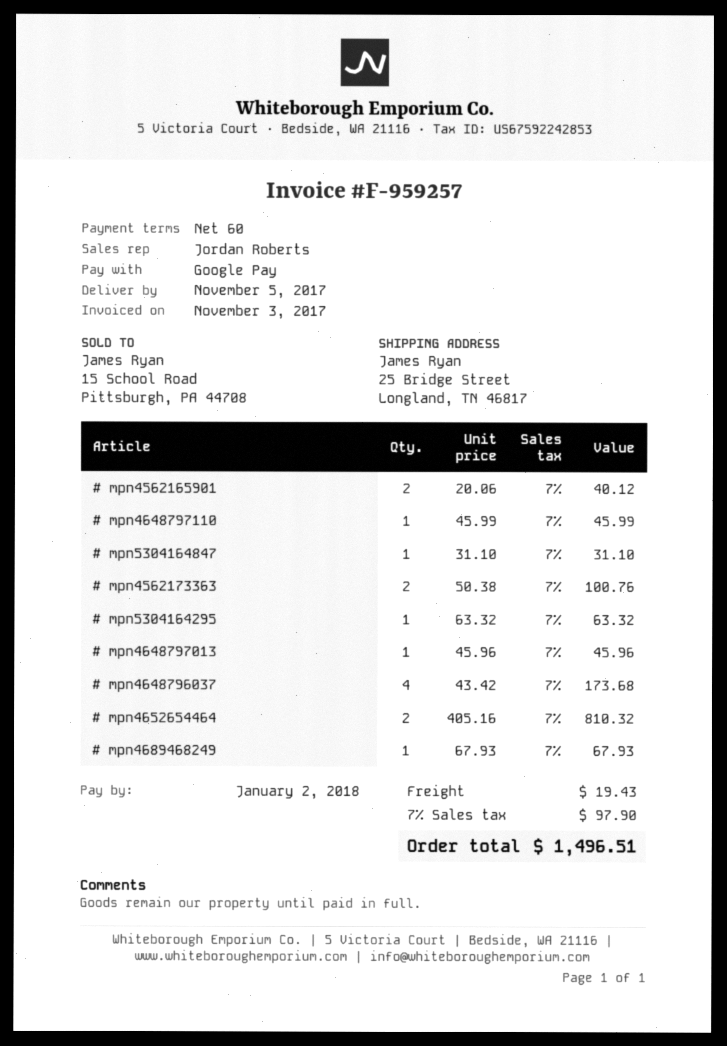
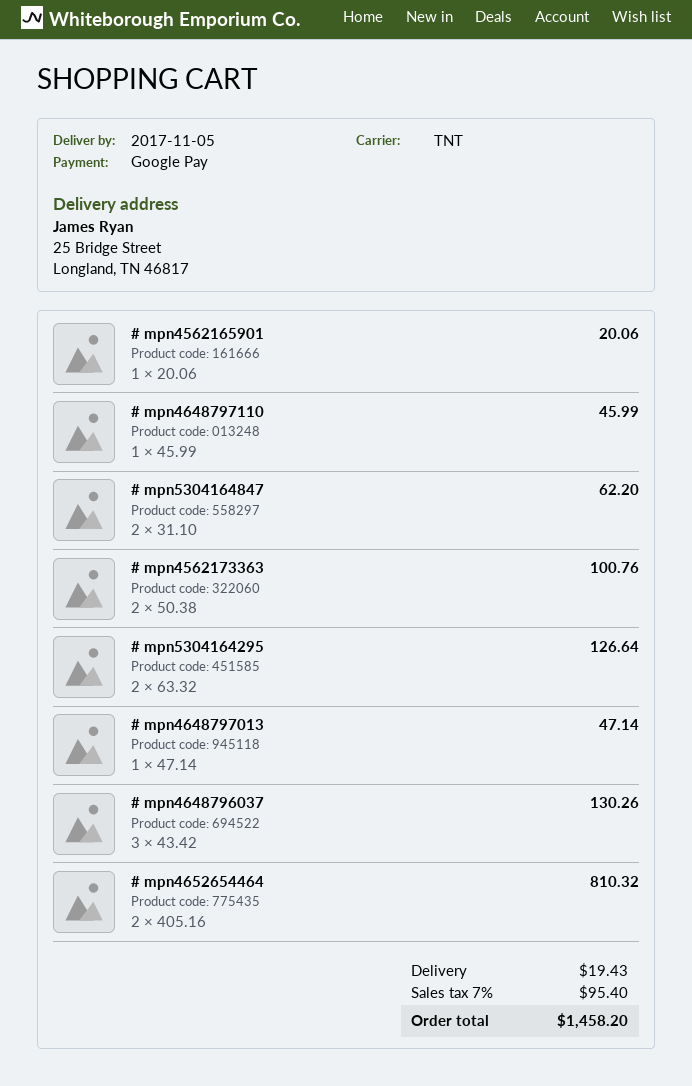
# mpn4562165901: 2 x 20.06 = 40.12 -> 1 x 20.06 = 20.06
# mpn5304164847: 1 x 31.10 = 31.10 -> 2 x 31.10 = 62.20
# mpn5304164295: 1 x 63.32 = 63.32 -> 2 x 63.32 = 126.64
# mpn4648797013: 1 x 45.96 = 45.96 -> 1 x 47.14 = 47.14
# mpn4648796037: 4 x 43.42 = 173.68 -> 3 x 43.42 = 130.26
# mpn4689468249: 1 x 67.93 = 67.93 -> none
tax: 7% = 97.90 -> 7% = 95.40
total: 1496.51 -> 1458.20

